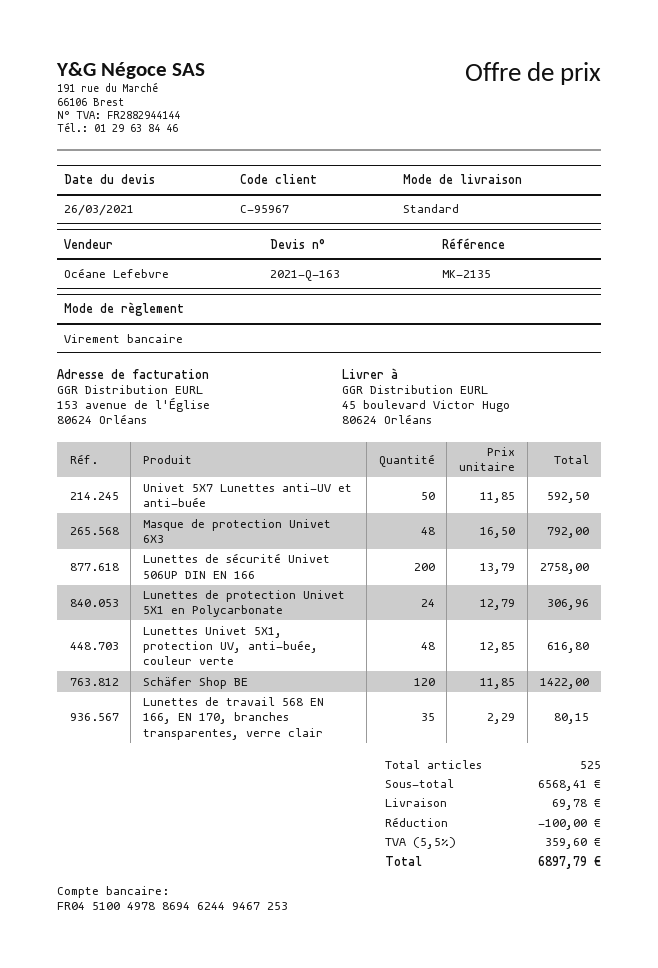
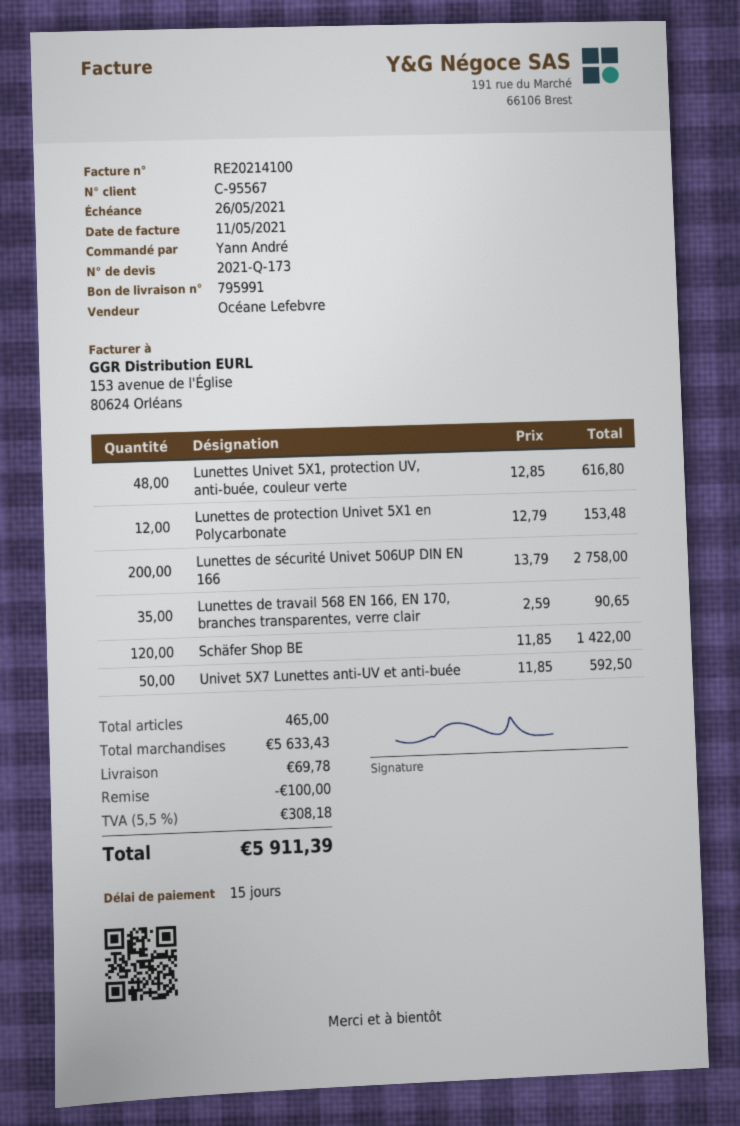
quote number: 2021-Q-163 -> 2021-Q-173
customer number: C-95967 -> C-95567
Masque de protection Univet 6X3: 48 x 16.50 = 792.00 -> none
Lunettes de protection Univet 5X1 en Polycarbonate: 24 x 12.79 = 306.96 -> 12 x 12.79 = 153.48
Lunettes de travail 568 EN 166, EN 170, branches transparentes, verre clair: 35 x 2.29 = 80.15 -> 35 x 2.59 = 90.65
total quantity: 525 -> 465
subtotal: 6568.41 -> 5633.43
tax: 5.5% = 359.60 -> 5.5% = 308.18
total: 6897.79 -> 5911.39

